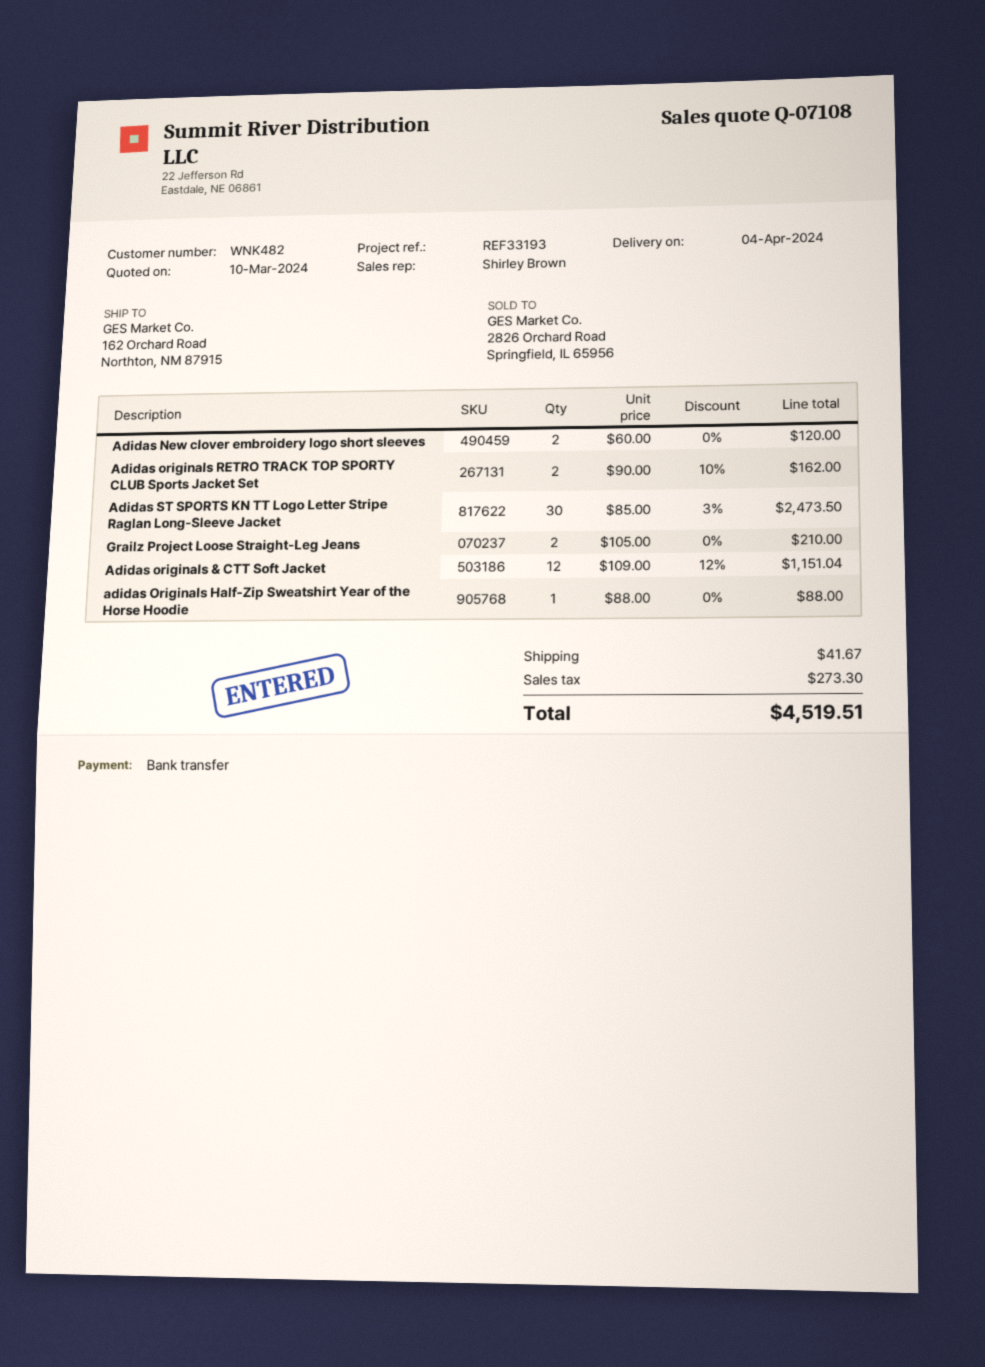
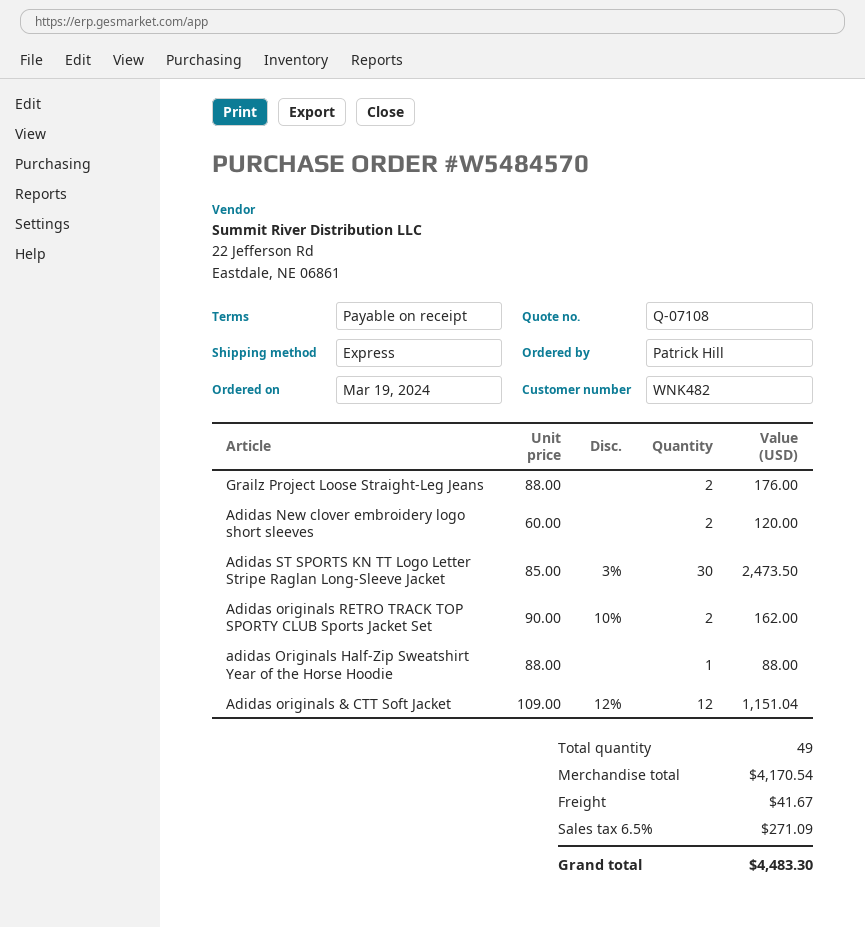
Grailz Project Loose Straight-Leg Jeans: 2 x 105.00 = 210.00 -> 2 x 88.00 = 176.00
tax: 273.30 -> 271.09
total: 4519.51 -> 4483.30

